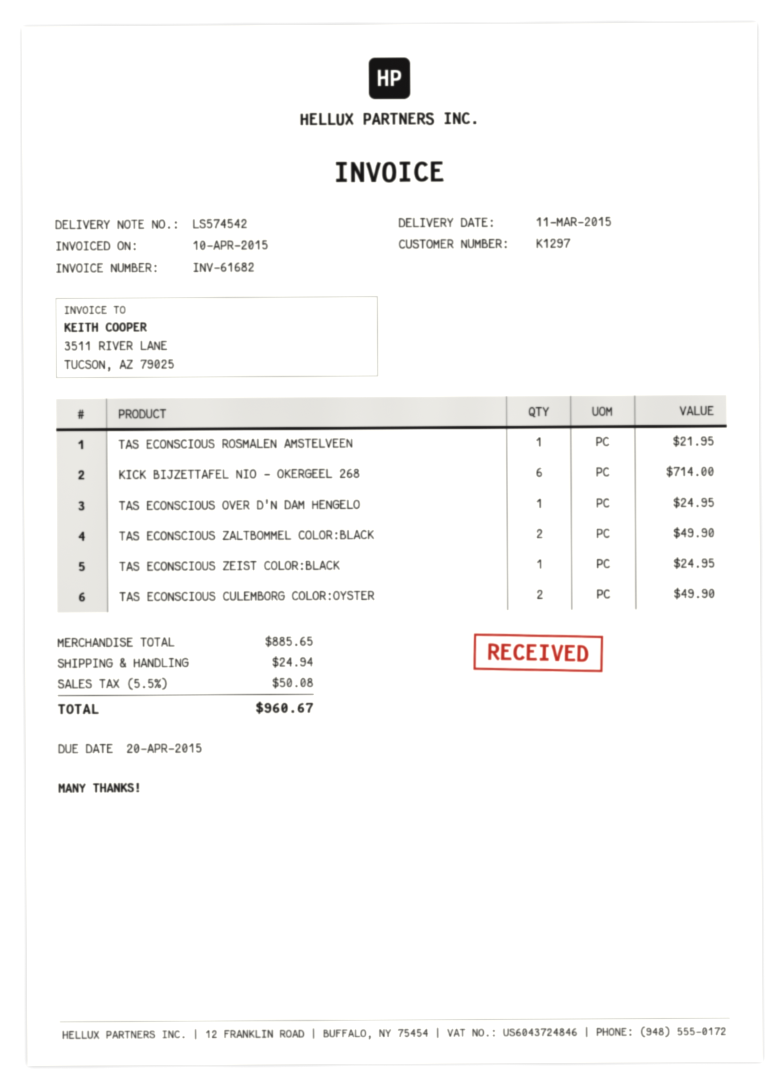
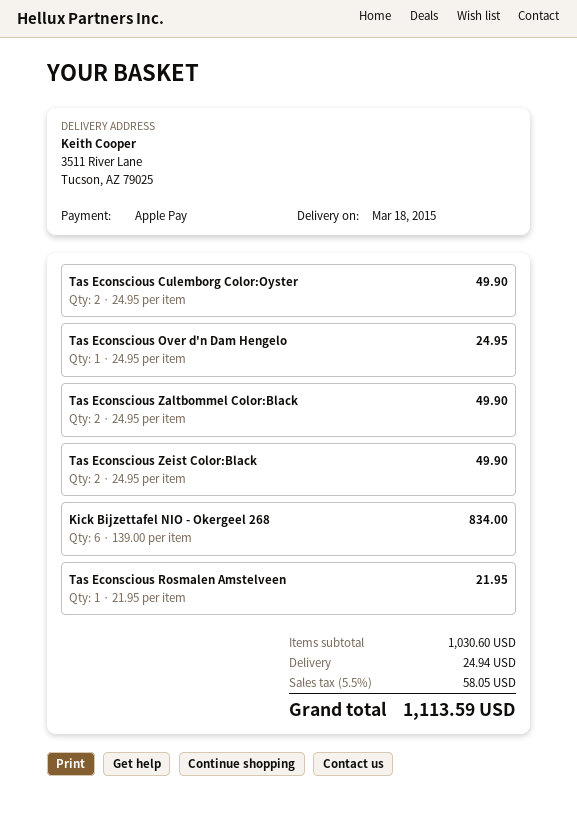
delivery date: 2015-03-11 -> 2015-03-18
KICK BIJZETTAFEL NIO - OKERGEEL 268: 6 for 714.00 -> 6 for 834.00
TAS ECONSCIOUS ZEIST COLOR:BLACK: 1 for 24.95 -> 2 for 49.90
subtotal: 885.65 -> 1030.60
tax: 5.5% = 50.08 -> 5.5% = 58.05
total: 960.67 -> 1113.59

